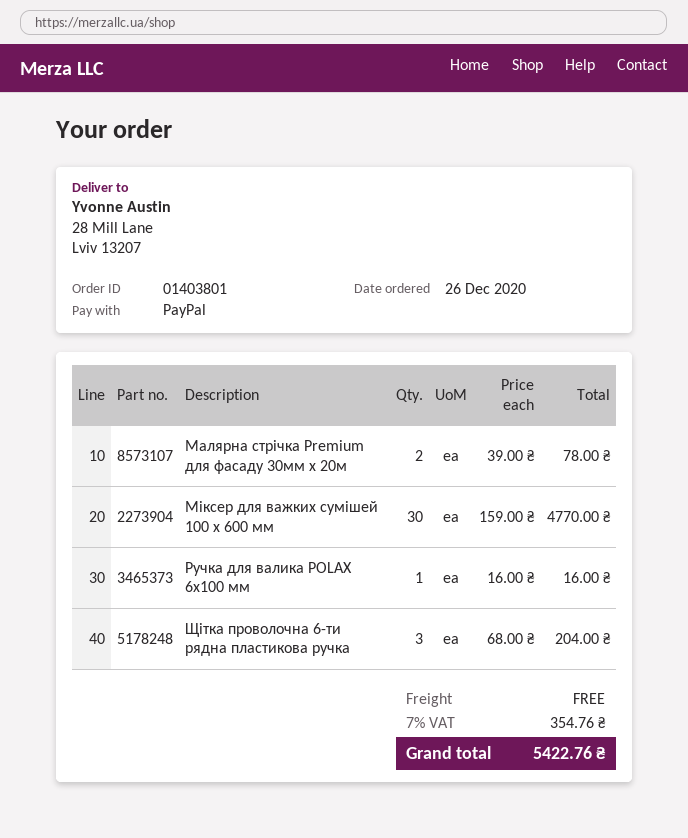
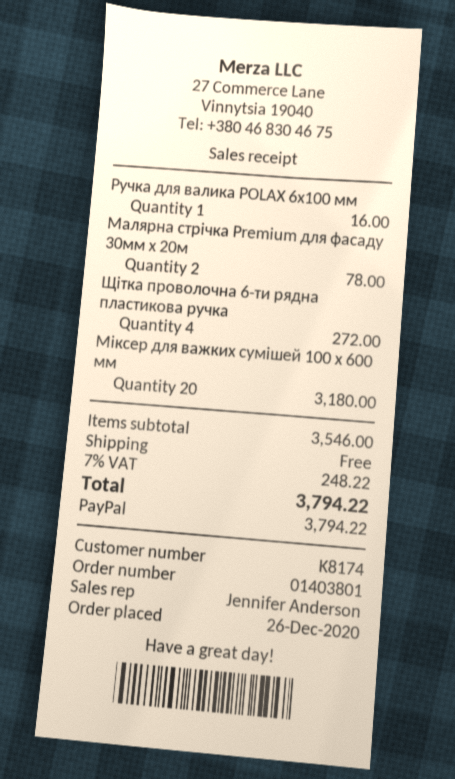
Міксер для важких сумішей 100 х 600 мм: 30 for 4770.00 -> 20 for 3180.00
Щітка проволочна 6-ти рядна пластикова ручка: 3 for 204.00 -> 4 for 272.00
tax: 7% = 354.76 -> 7% = 248.22
total: 5422.76 -> 3794.22

